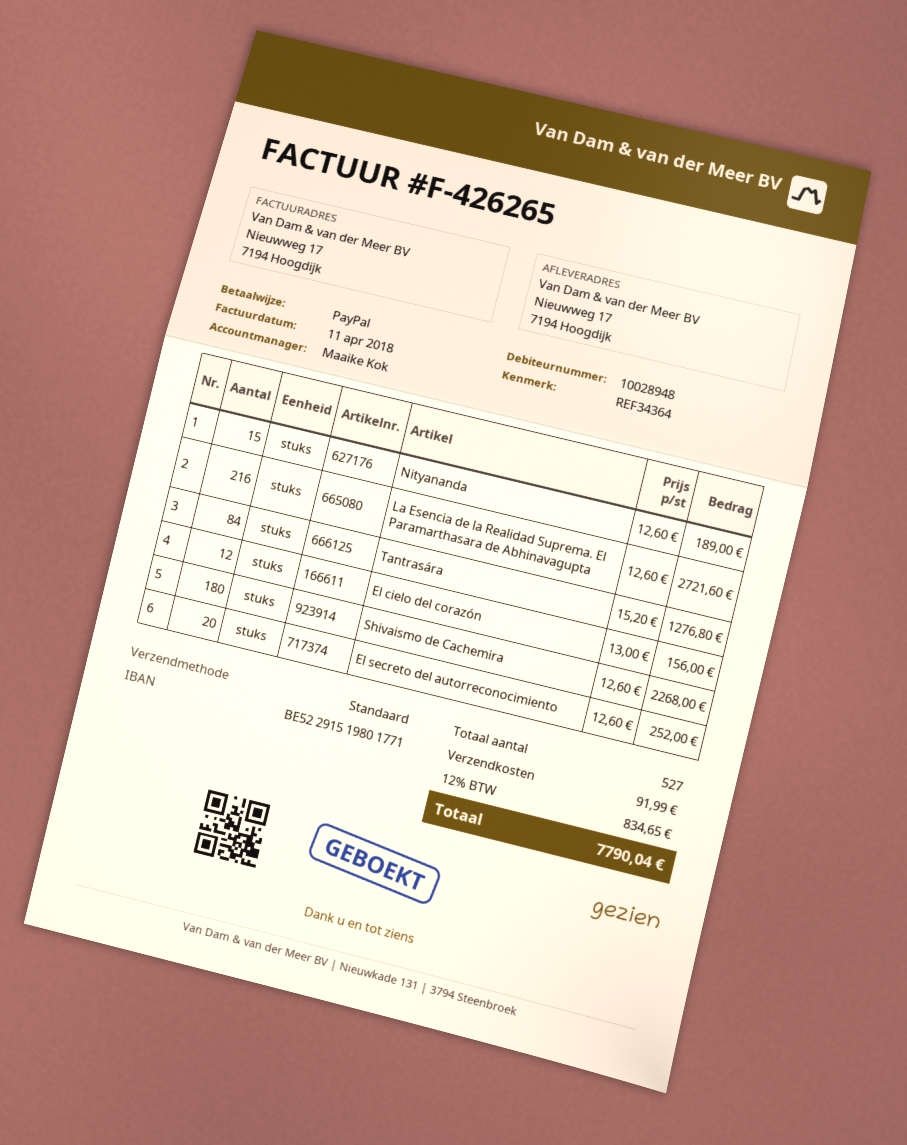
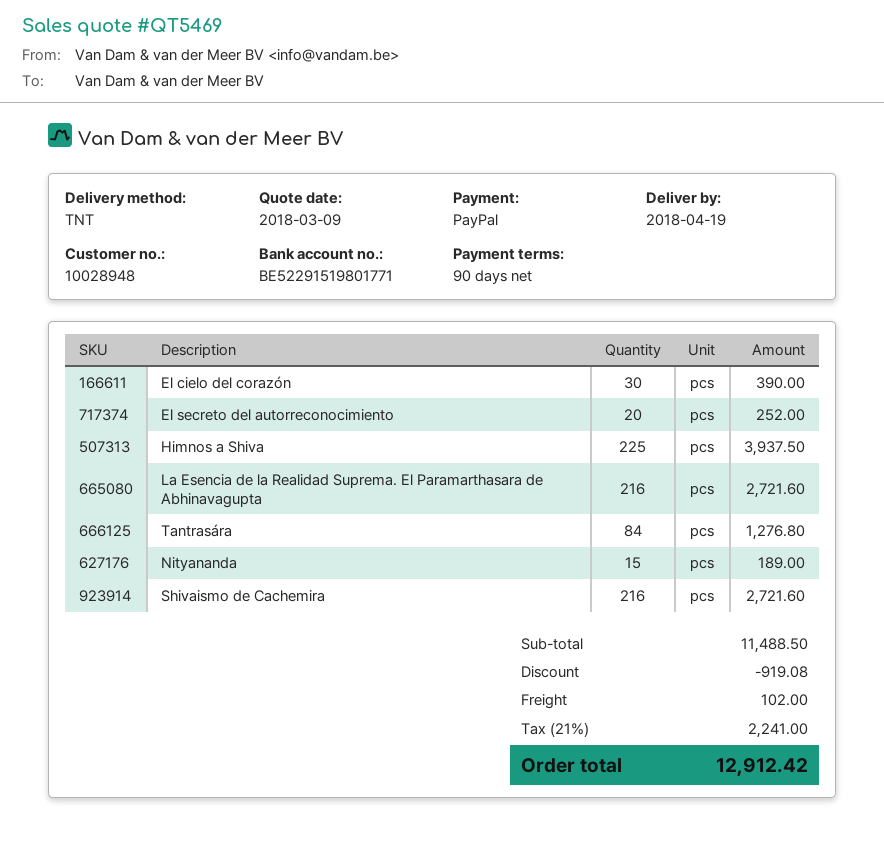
shipping method: standard -> TNT
El cielo del corazón: 12 for 156.00 -> 30 for 390.00
Shivaismo de Cachemira: 180 for 2268.00 -> 216 for 2721.60
Himnos a Shiva: none -> 225 for 3937.50
discount: none -> 919.08
shipping: 91.99 -> 102.00
tax: 12% = 834.65 -> 21% = 2241.00
total: 7790.04 -> 12912.42

